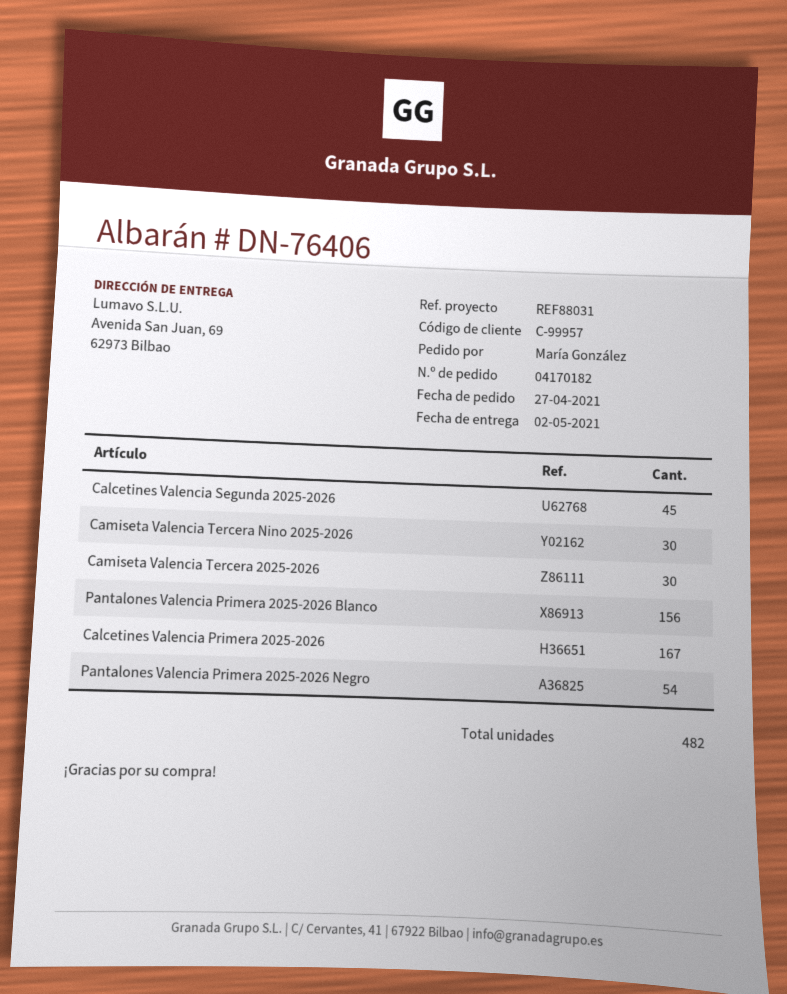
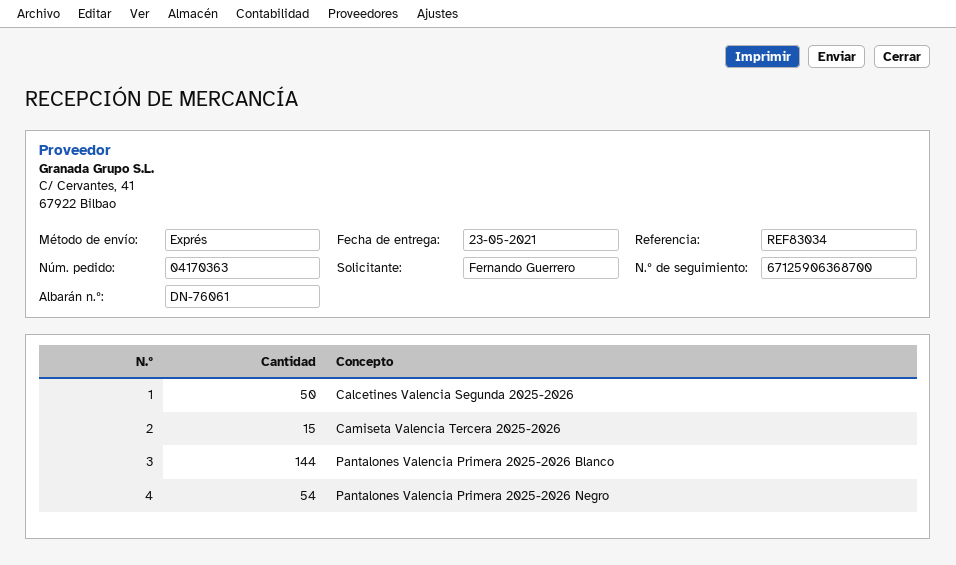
order number: 04170182 -> 04170363
delivery note number: DN-76406 -> DN-76061
delivery date: 2021-05-02 -> 2021-05-23
reference: REF88031 -> REF83034
ordered by: María González -> Fernando Guerrero
Calcetines Valencia Segunda 2025-2026: 45 -> 50
Camiseta Valencia Tercera Nino 2025-2026: 30 -> none
Camiseta Valencia Tercera 2025-2026: 30 -> 15
Pantalones Valencia Primera 2025-2026 Blanco: 156 -> 144
Calcetines Valencia Primera 2025-2026: 167 -> none

